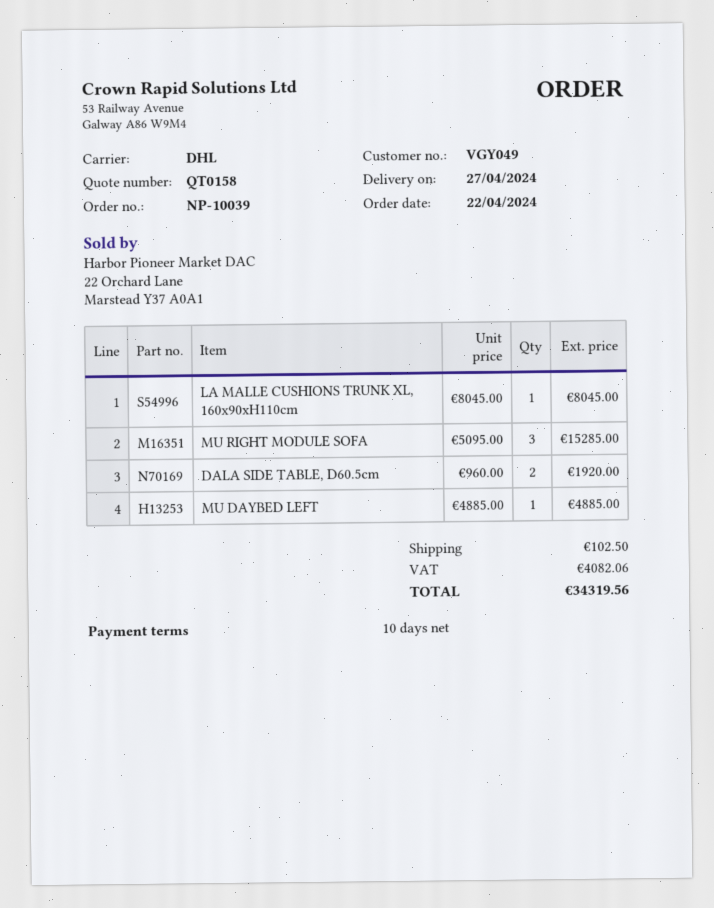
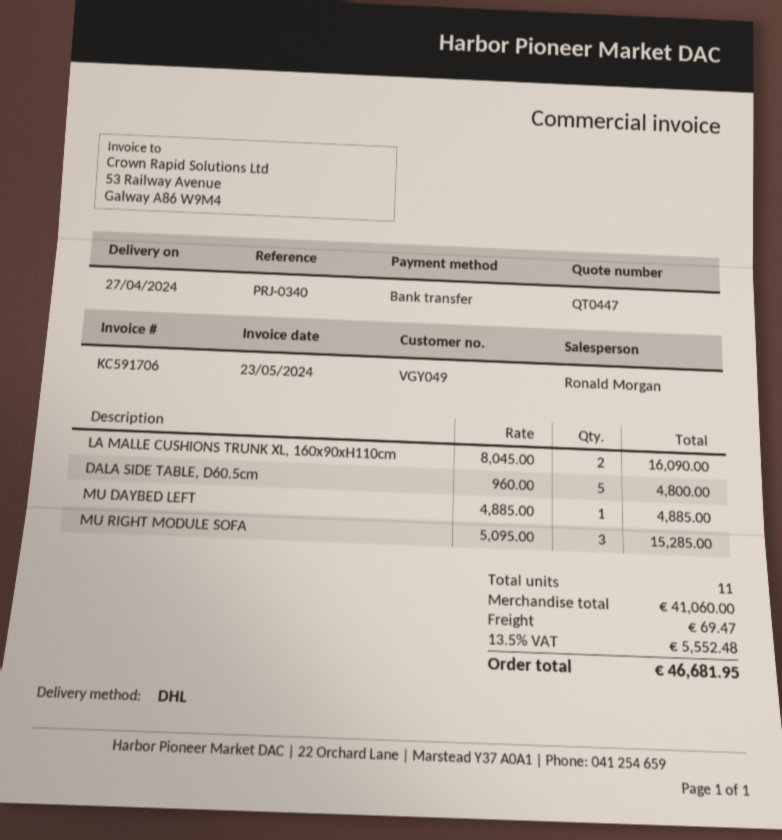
quote number: QT0158 -> QT0447
LA MALLE CUSHIONS TRUNK XL, 160x90xH110cm: 1 x 8045.00 = 8045.00 -> 2 x 8045.00 = 16090.00
DALA SIDE TABLE, D60.5cm: 2 x 960.00 = 1920.00 -> 5 x 960.00 = 4800.00
shipping: 102.50 -> 69.47
tax: 4082.06 -> 5552.48
total: 34319.56 -> 46681.95

